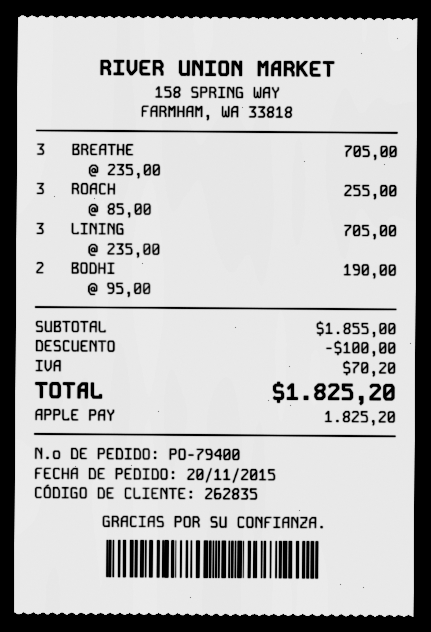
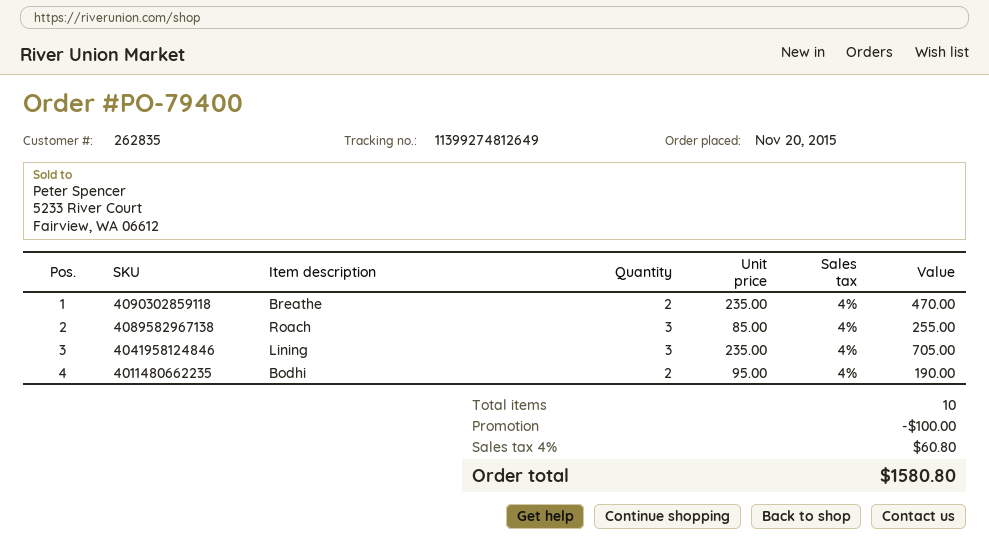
BREATHE: 3 x 235.00 = 705.00 -> 2 x 235.00 = 470.00
tax: 70.20 -> 60.80
total: 1825.20 -> 1580.80

